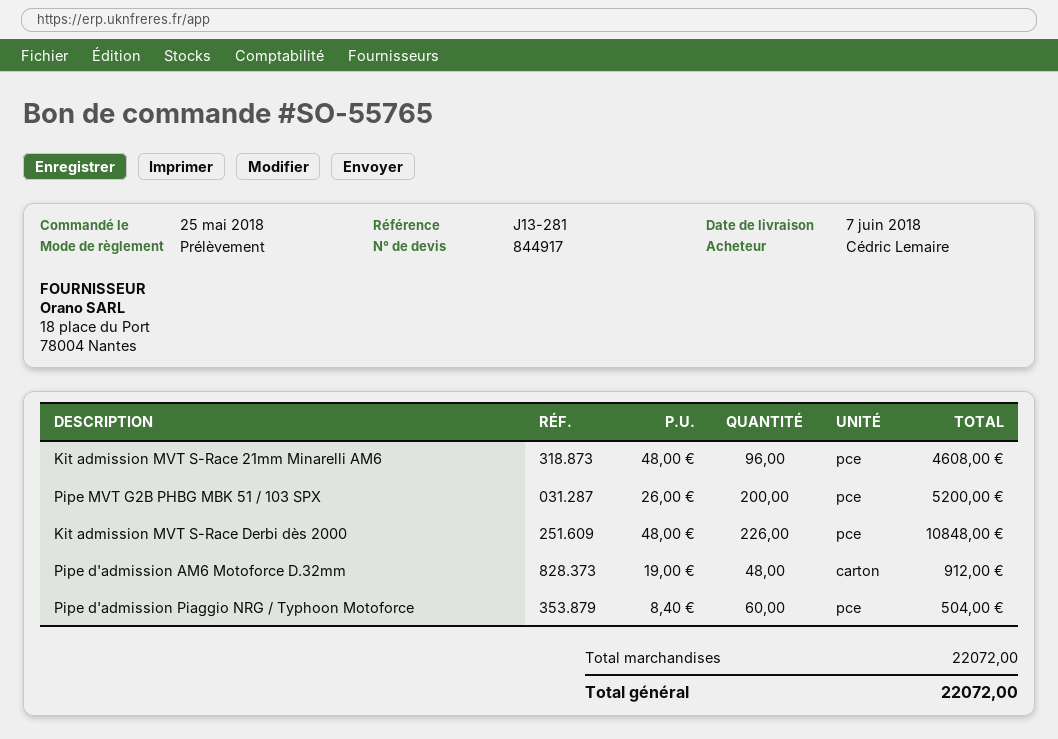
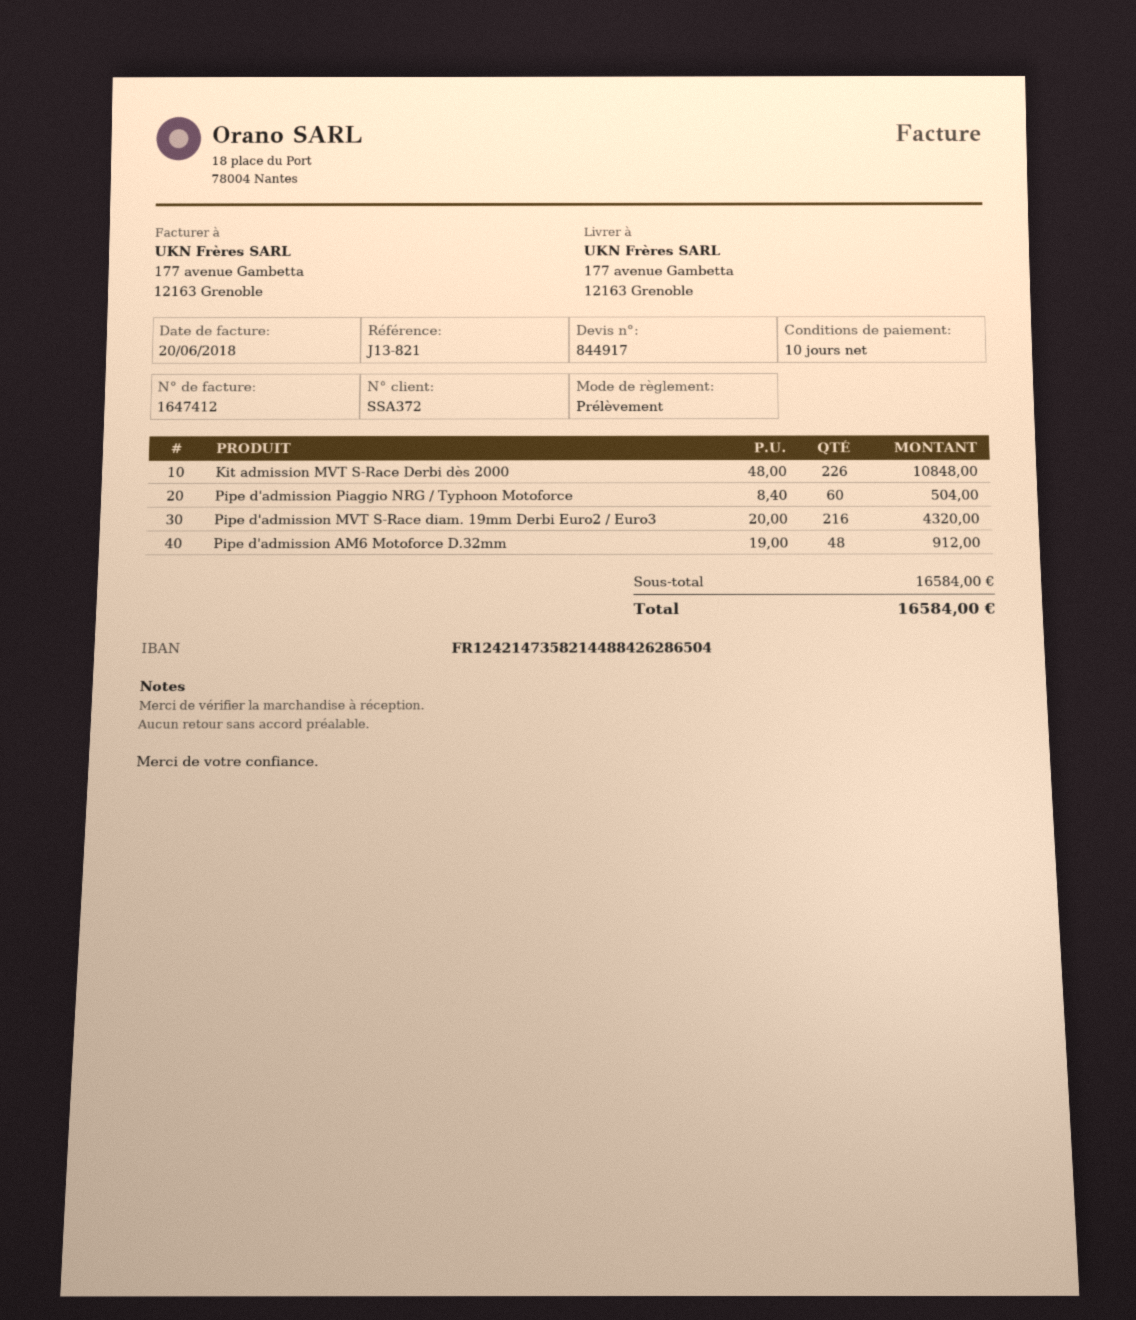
reference: J13-281 -> J13-821
Kit admission MVT S-Race 21mm Minarelli AM6: 96 x 48.00 = 4608.00 -> none
Pipe MVT G2B PHBG MBK 51 / 103 SPX: 200 x 26.00 = 5200.00 -> none
Pipe d'admission MVT S-Race diam. 19mm Derbi Euro2 / Euro3: none -> 216 x 20.00 = 4320.00
subtotal: 22072.00 -> 16584.00
total: 22072.00 -> 16584.00

